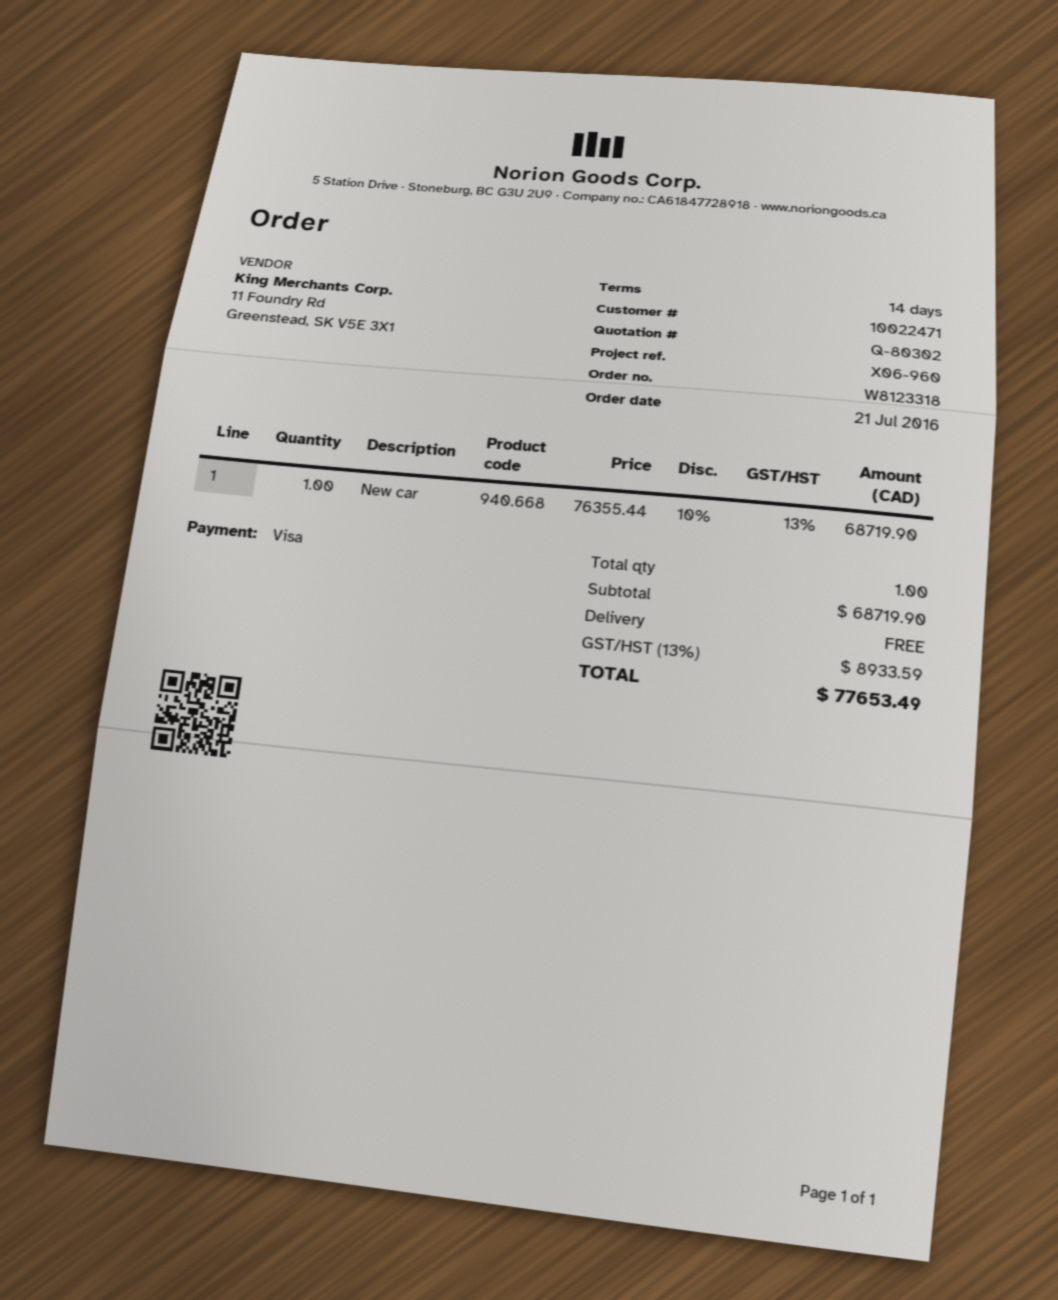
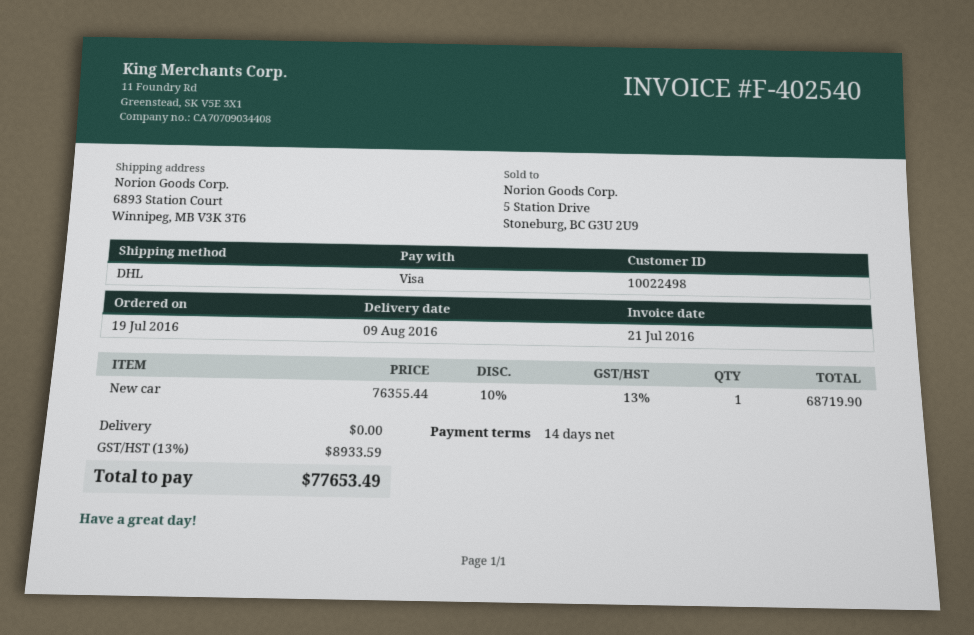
order date: 2016-07-21 -> 2016-07-19
customer number: 10022471 -> 10022498

